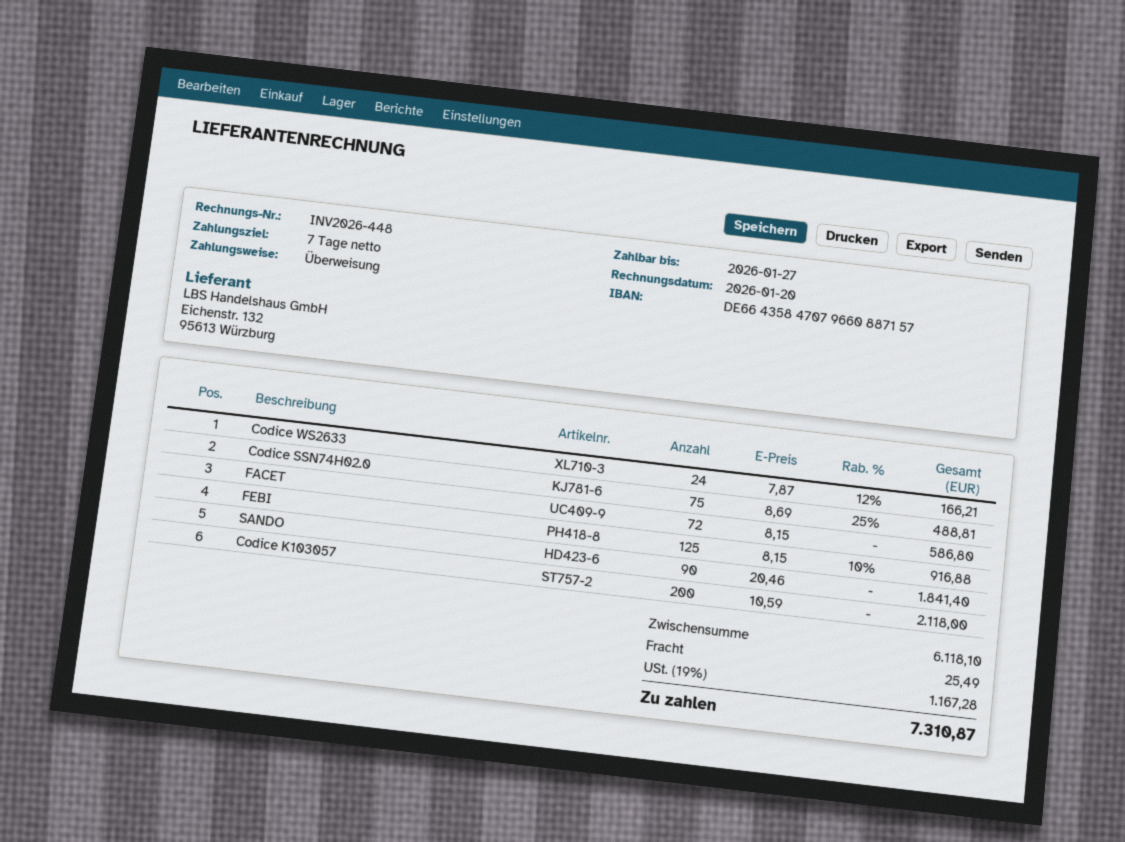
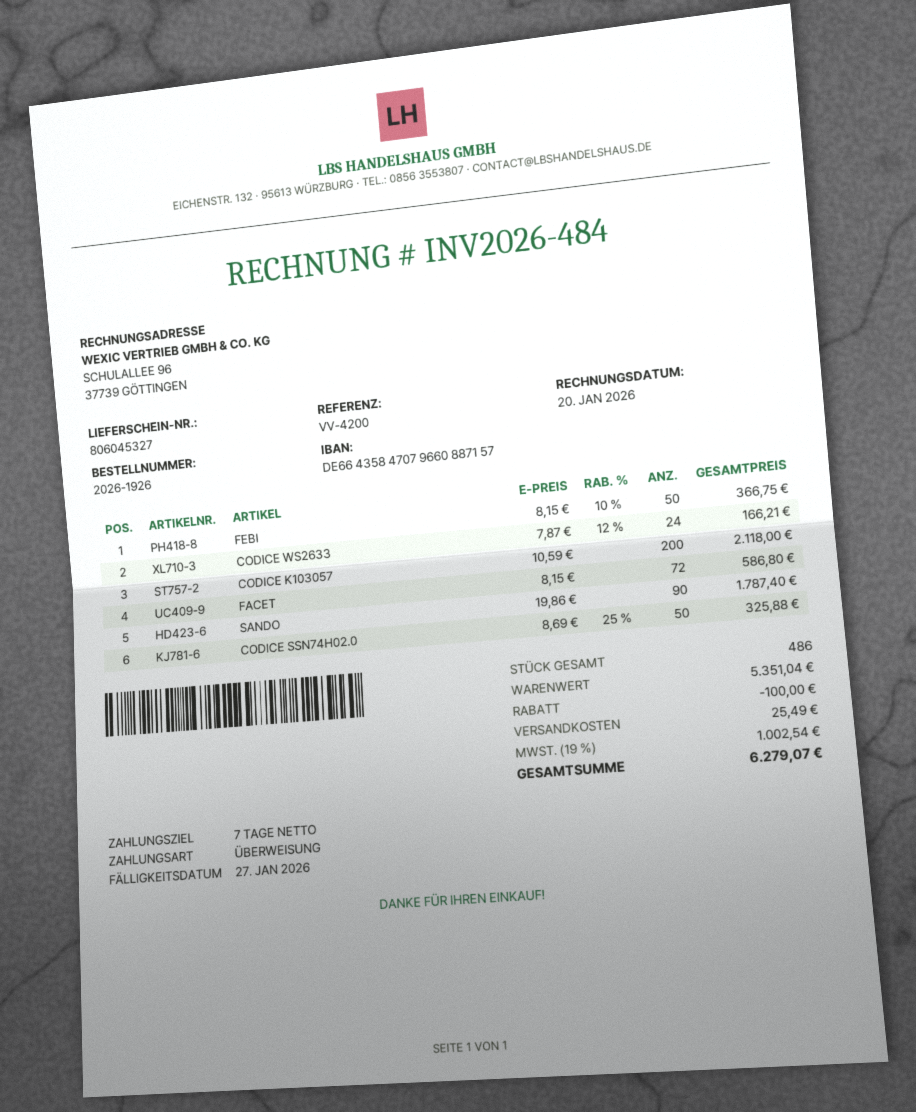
invoice number: INV2026-448 -> INV2026-484
Codice SSN74H02.0: 75 x 8.69 - 25% = 488.81 -> 50 x 8.69 - 25% = 325.88
FEBI: 125 x 8.15 - 10% = 916.88 -> 50 x 8.15 - 10% = 366.75
SANDO: 90 x 20.46 = 1841.40 -> 90 x 19.86 = 1787.40
subtotal: 6118.10 -> 5351.04
discount: none -> 100.00
tax: 19% = 1167.28 -> 19% = 1002.54
total: 7310.87 -> 6279.07

